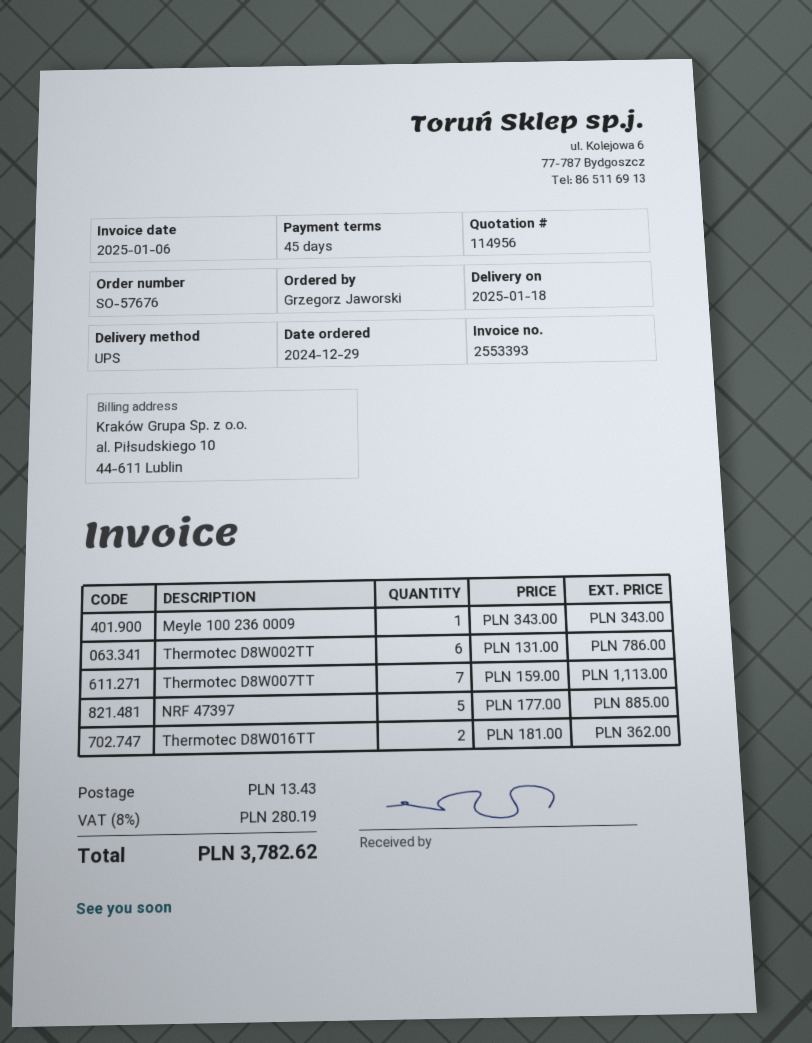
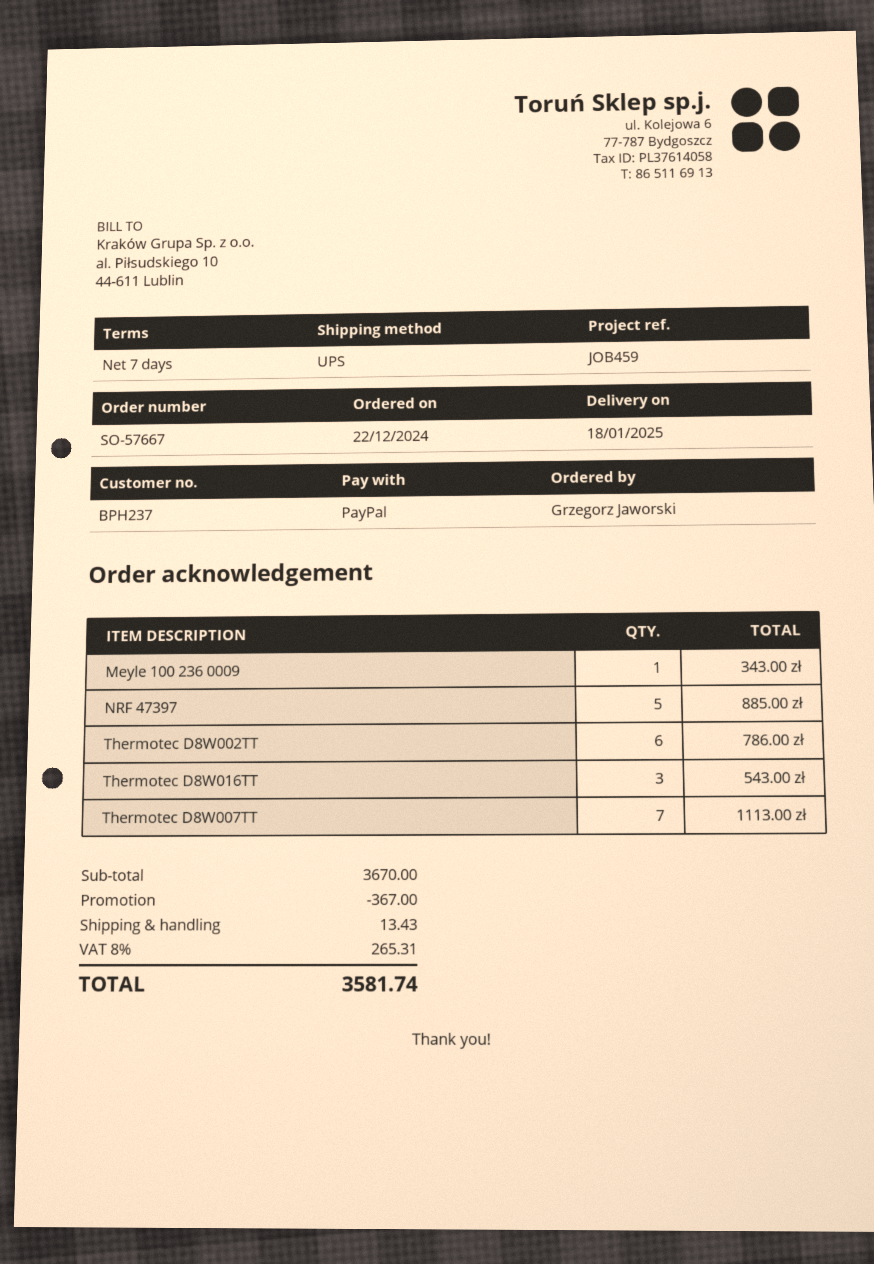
order number: SO-57676 -> SO-57667
order date: 2024-12-29 -> 2024-12-22
payment terms: 45 days -> 7 days
Thermotec D8W016TT: 2 for 362.00 -> 3 for 543.00
discount: none -> 367.00
tax: 8% = 280.19 -> 8% = 265.31
total: 3782.62 -> 3581.74

